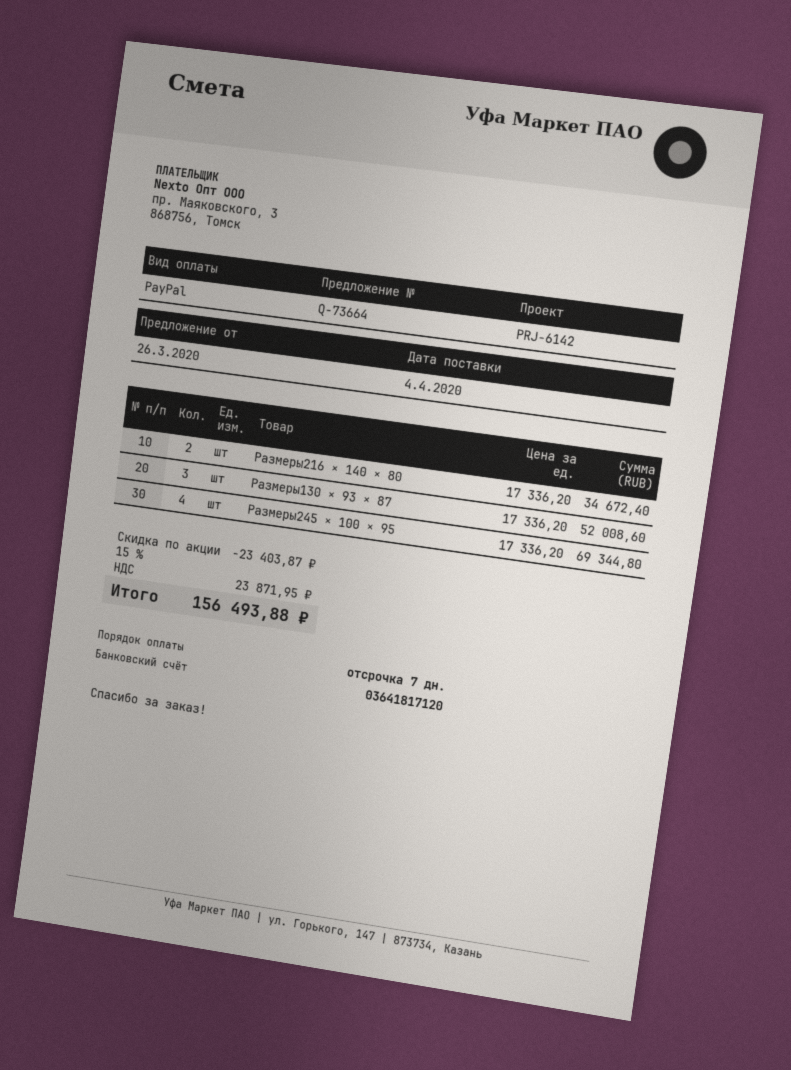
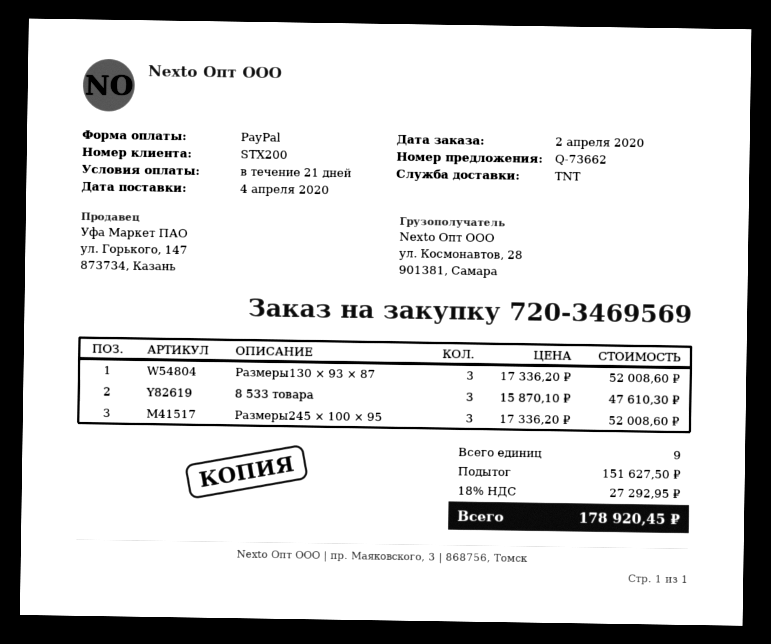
quote number: Q-73664 -> Q-73662
payment terms: 7 days -> 21 days
Размеры216 × 140 × 80: 2 x 17336.20 = 34672.40 -> none
Размеры245 × 100 × 95: 4 x 17336.20 = 69344.80 -> 3 x 17336.20 = 52008.60
8 533 товара: none -> 3 x 15870.10 = 47610.30
discount: 15% = 23403.87 -> none
tax: 23871.95 -> 27292.95
total: 156493.88 -> 178920.45

